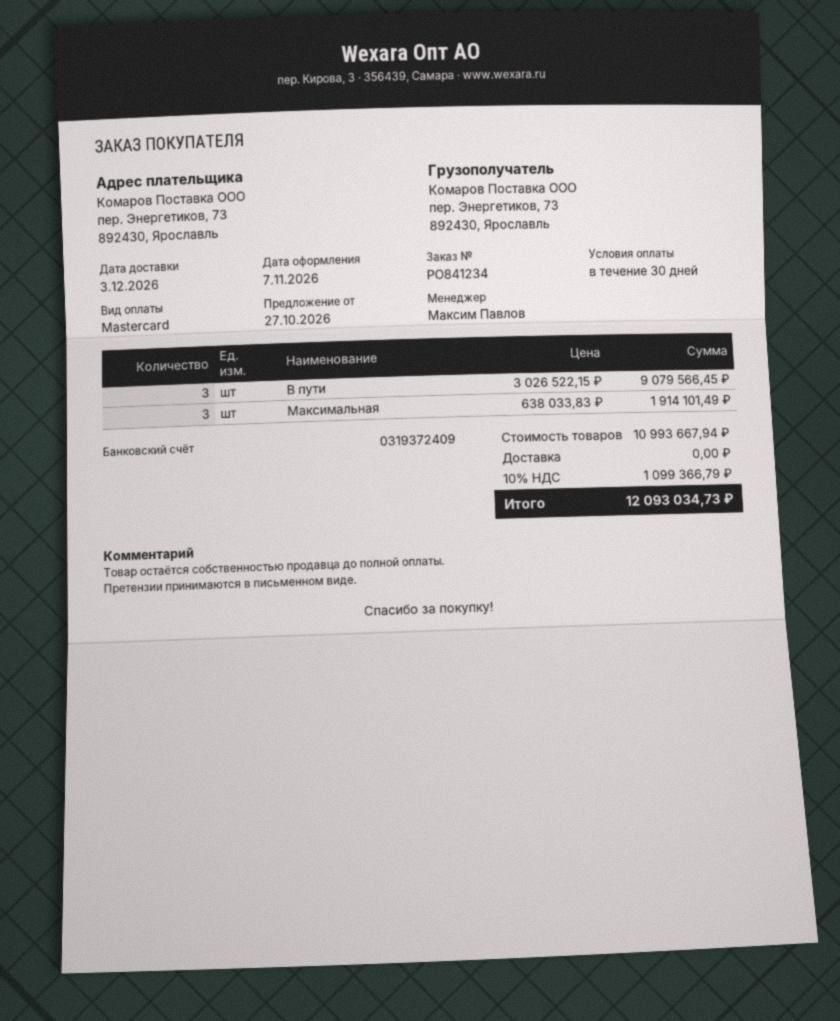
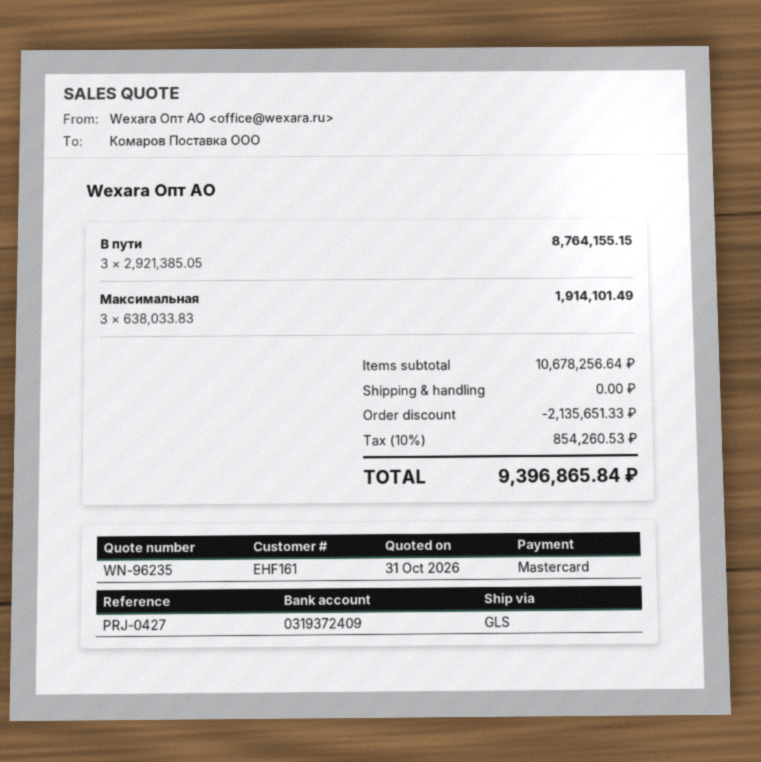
quote date: 2026-10-27 -> 2026-10-31
В пути: 3 x 3026522.15 = 9079566.45 -> 3 x 2921385.05 = 8764155.15
subtotal: 10993667.94 -> 10678256.64
discount: none -> 2135651.33
tax: 10% = 1099366.79 -> 10% = 854260.53
total: 12093034.73 -> 9396865.84

